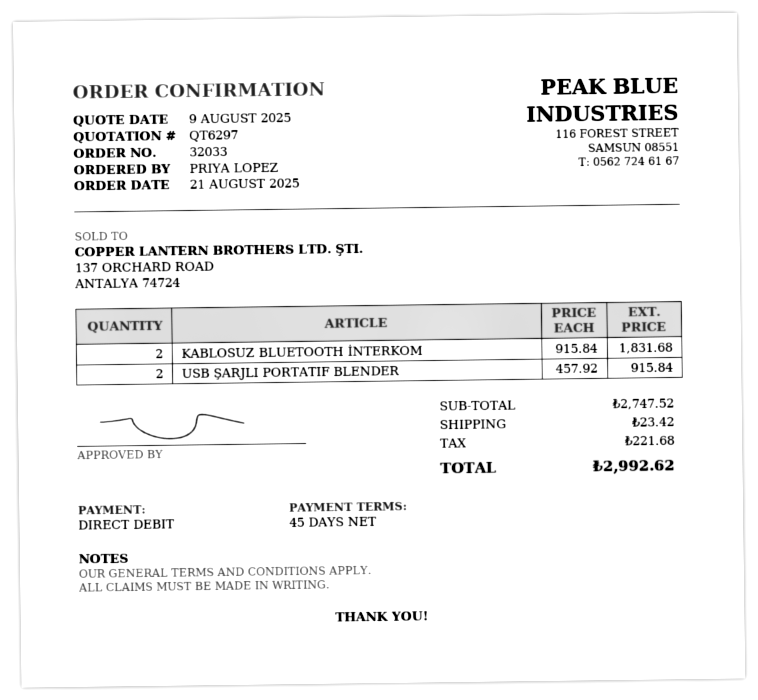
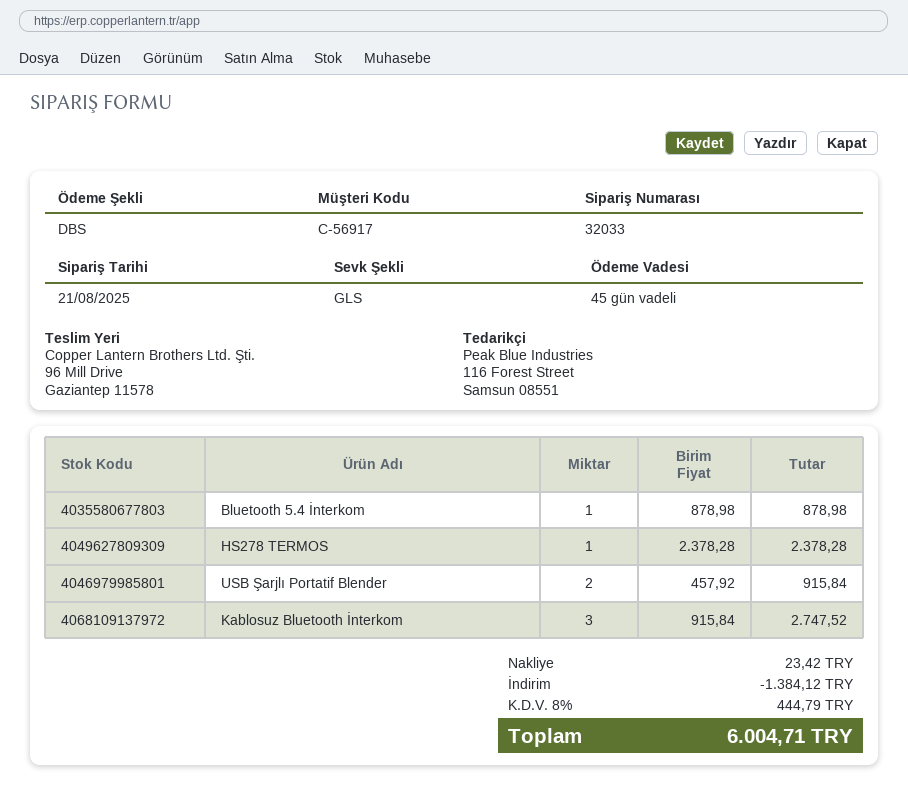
KABLOSUZ BLUETOOTH İNTERKOM: 2 x 915.84 = 1831.68 -> 3 x 915.84 = 2747.52
Bluetooth 5.4 İnterkom: none -> 1 x 878.98 = 878.98
HS278 TERMOS: none -> 1 x 2378.28 = 2378.28
discount: none -> 1384.12
tax: 221.68 -> 444.79
total: 2992.62 -> 6004.71

